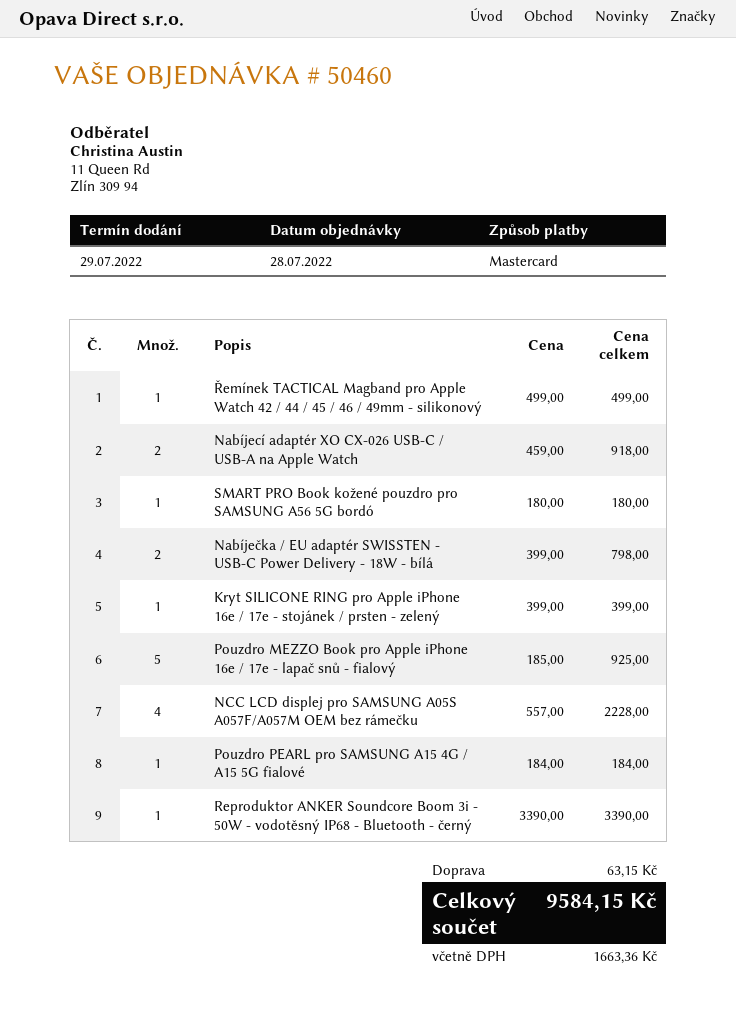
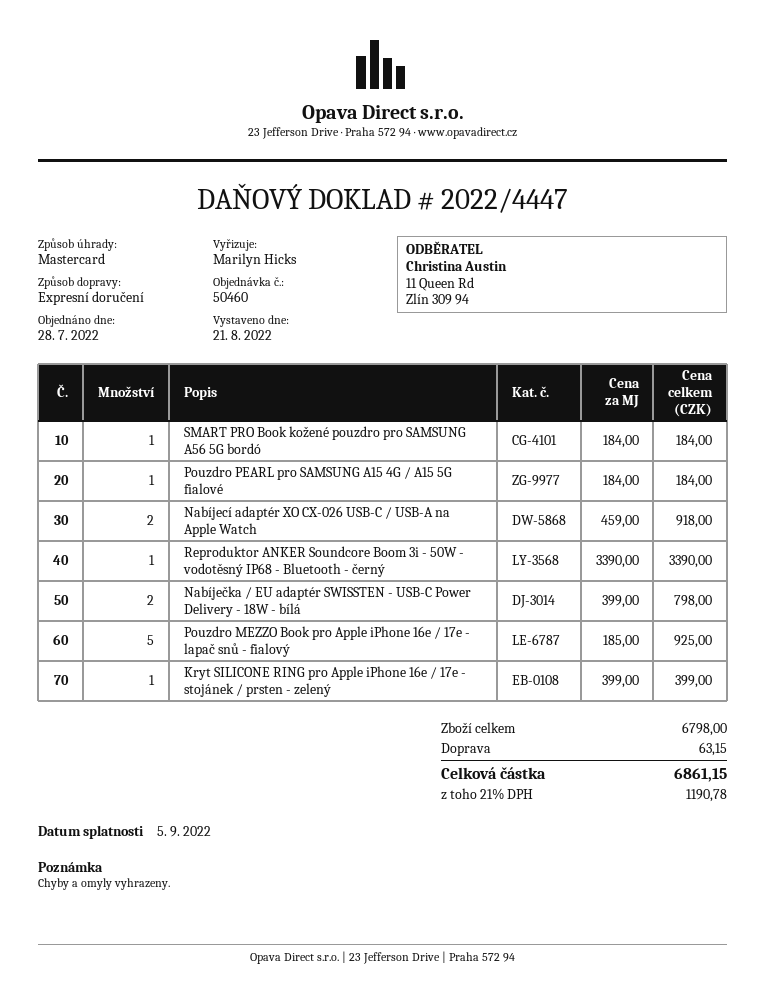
Řemínek TACTICAL Magband pro Apple Watch 42 / 44 / 45 / 46 / 49mm - silikonový: 1 x 499.00 = 499.00 -> none
SMART PRO Book kožené pouzdro pro SAMSUNG A56 5G bordó: 1 x 180.00 = 180.00 -> 1 x 184.00 = 184.00
NCC LCD displej pro SAMSUNG A05S A057F/A057M OEM bez rámečku: 4 x 557.00 = 2228.00 -> none
tax: 1663.36 -> 1190.78
total: 9584.15 -> 6861.15

